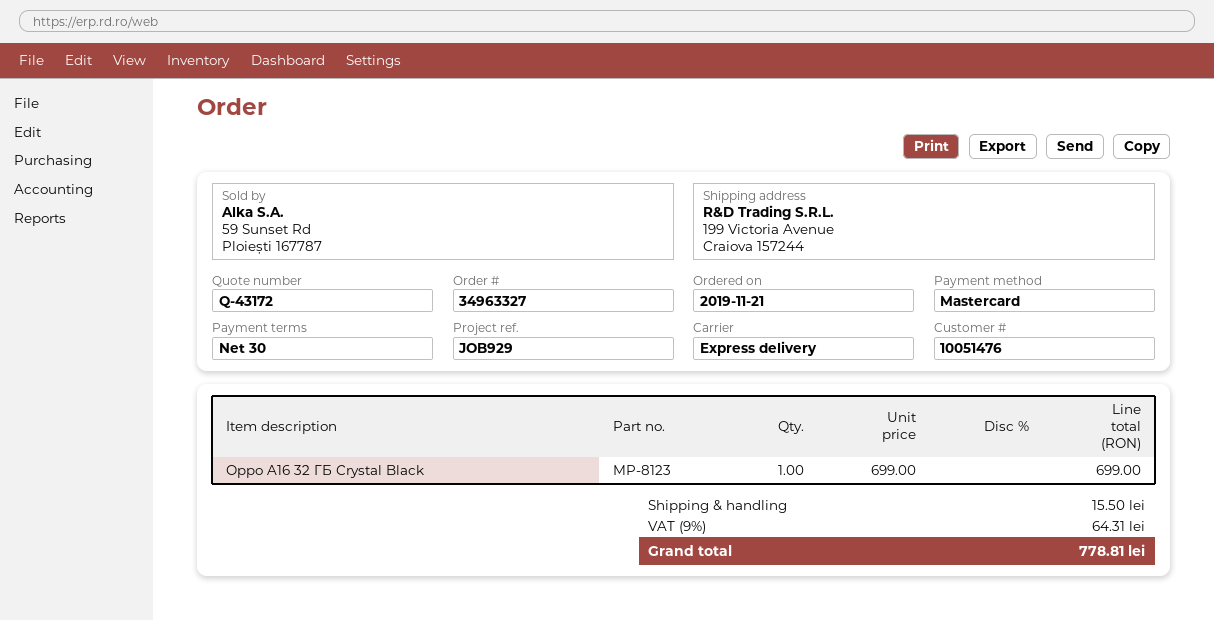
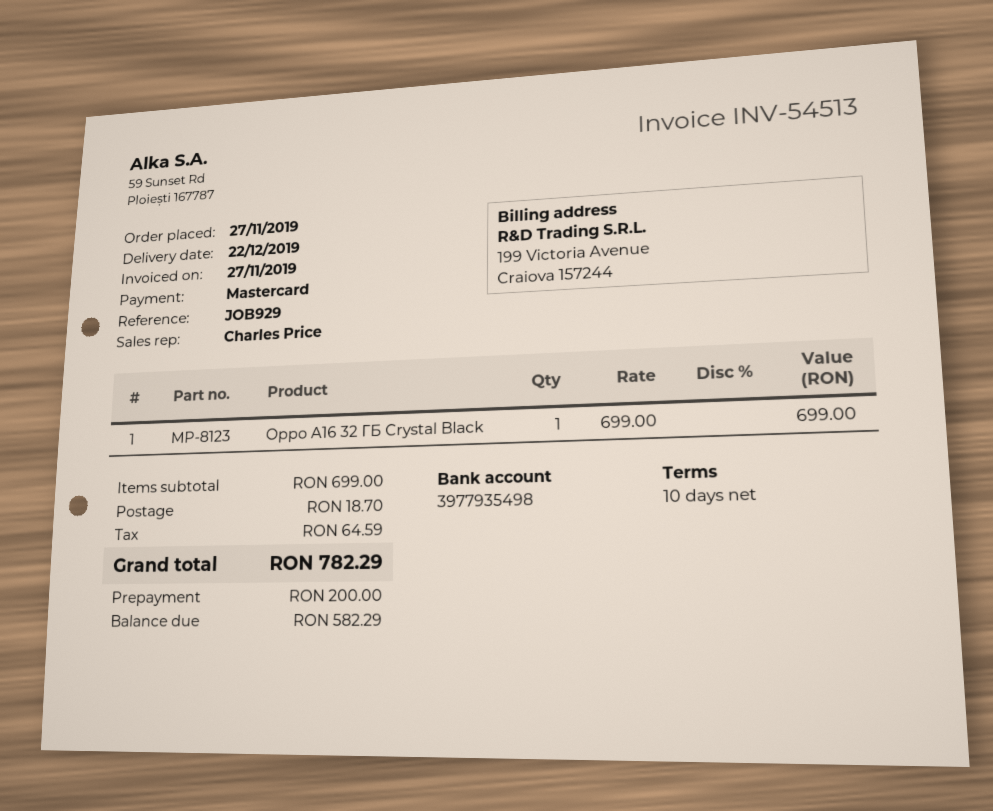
order date: 2019-11-21 -> 2019-11-27
payment terms: 30 days -> 10 days
shipping: 15.50 -> 18.70
tax: 64.31 -> 64.59
total: 778.81 -> 782.29

